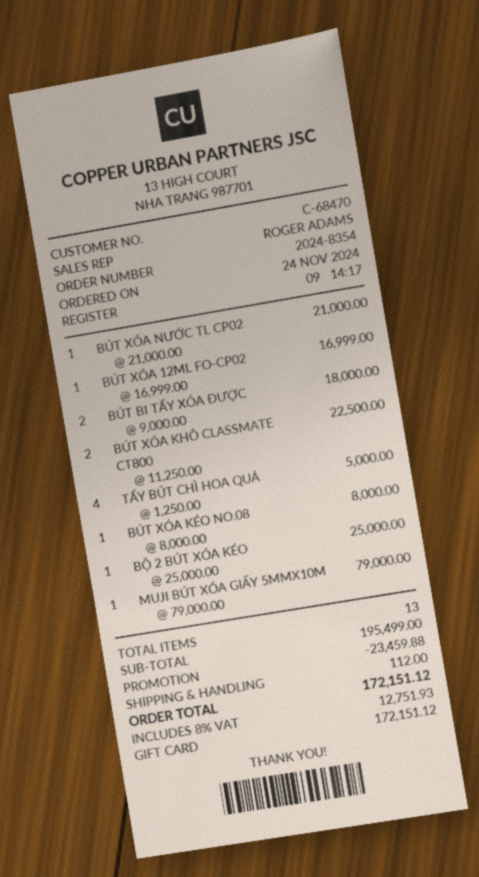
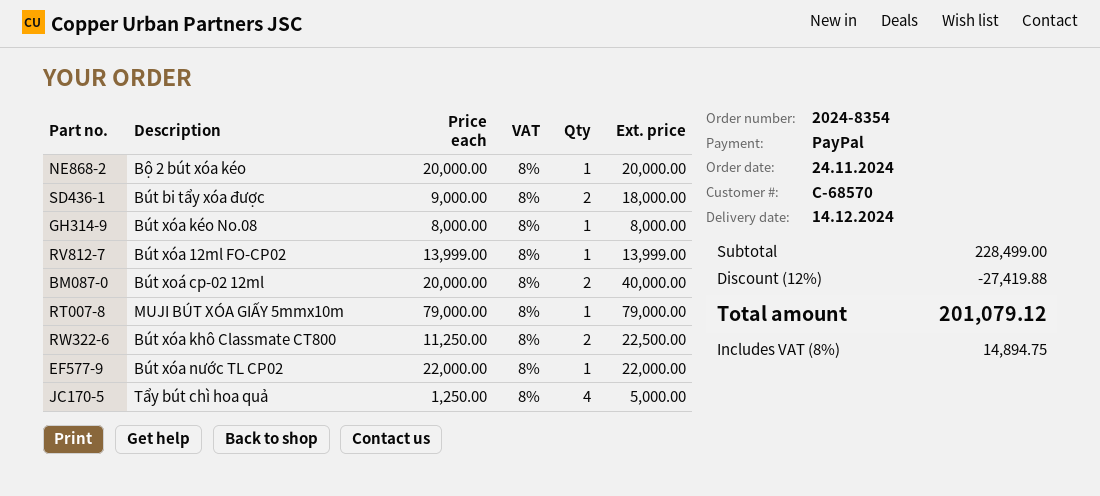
customer number: C-68470 -> C-68570
payment method: gift card -> PayPal
BÚT XÓA NƯỚC TL CP02: 1 x 21000.00 = 21000.00 -> 1 x 22000.00 = 22000.00
BÚT XÓA 12ML FO-CP02: 1 x 16999.00 = 16999.00 -> 1 x 13999.00 = 13999.00
BỘ 2 BÚT XÓA KÉO: 1 x 25000.00 = 25000.00 -> 1 x 20000.00 = 20000.00
Bút xoá cp-02 12ml: none -> 2 x 20000.00 = 40000.00
subtotal: 195499.00 -> 228499.00
discount: 23459.88 -> 27419.88
shipping: 112.00 -> none
tax: 8% = 12751.93 -> 8% = 14894.75
total: 172151.12 -> 201079.12

